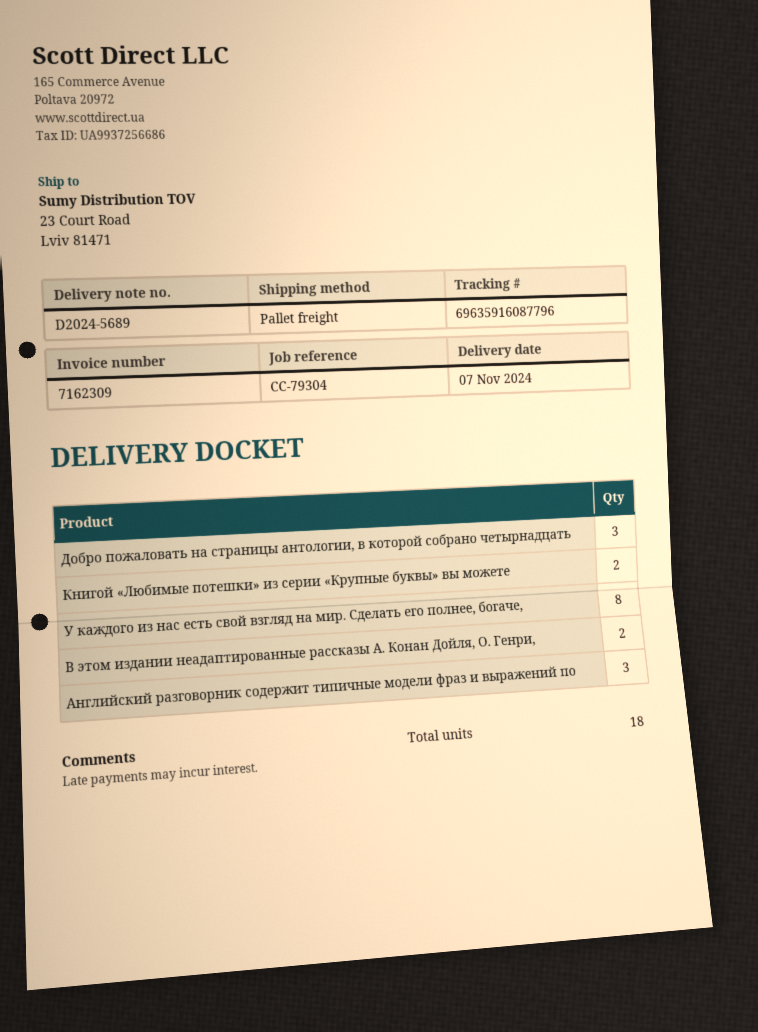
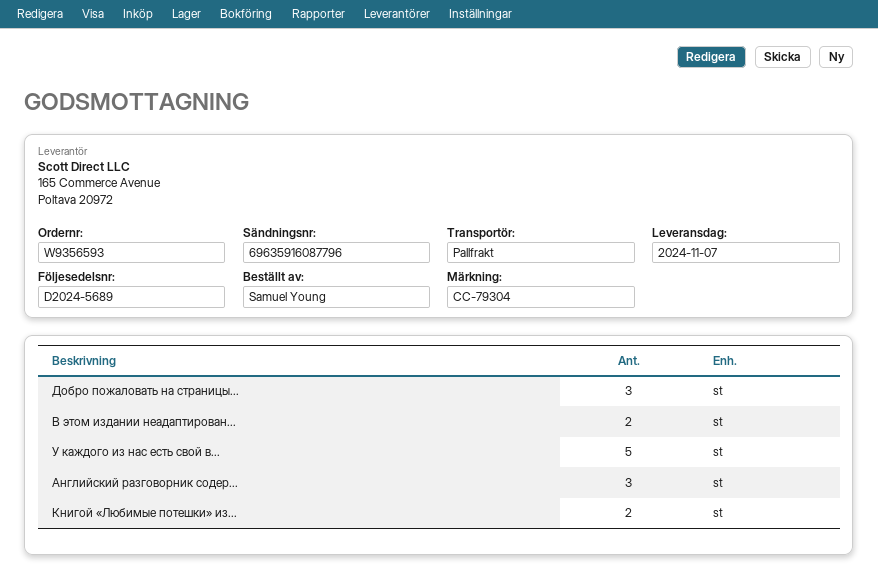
У каждого из нас есть свой взгляд на мир. Сделать его полнее, богаче,: 8 -> 5

